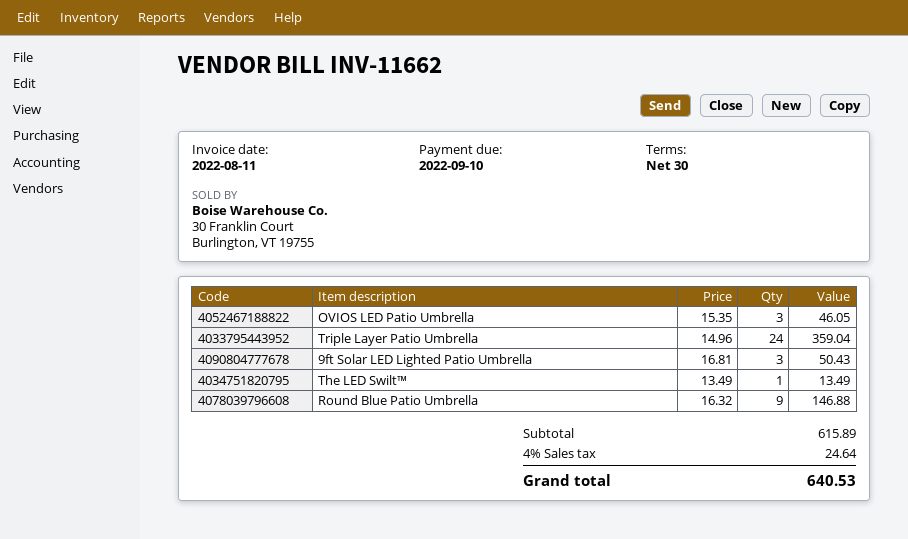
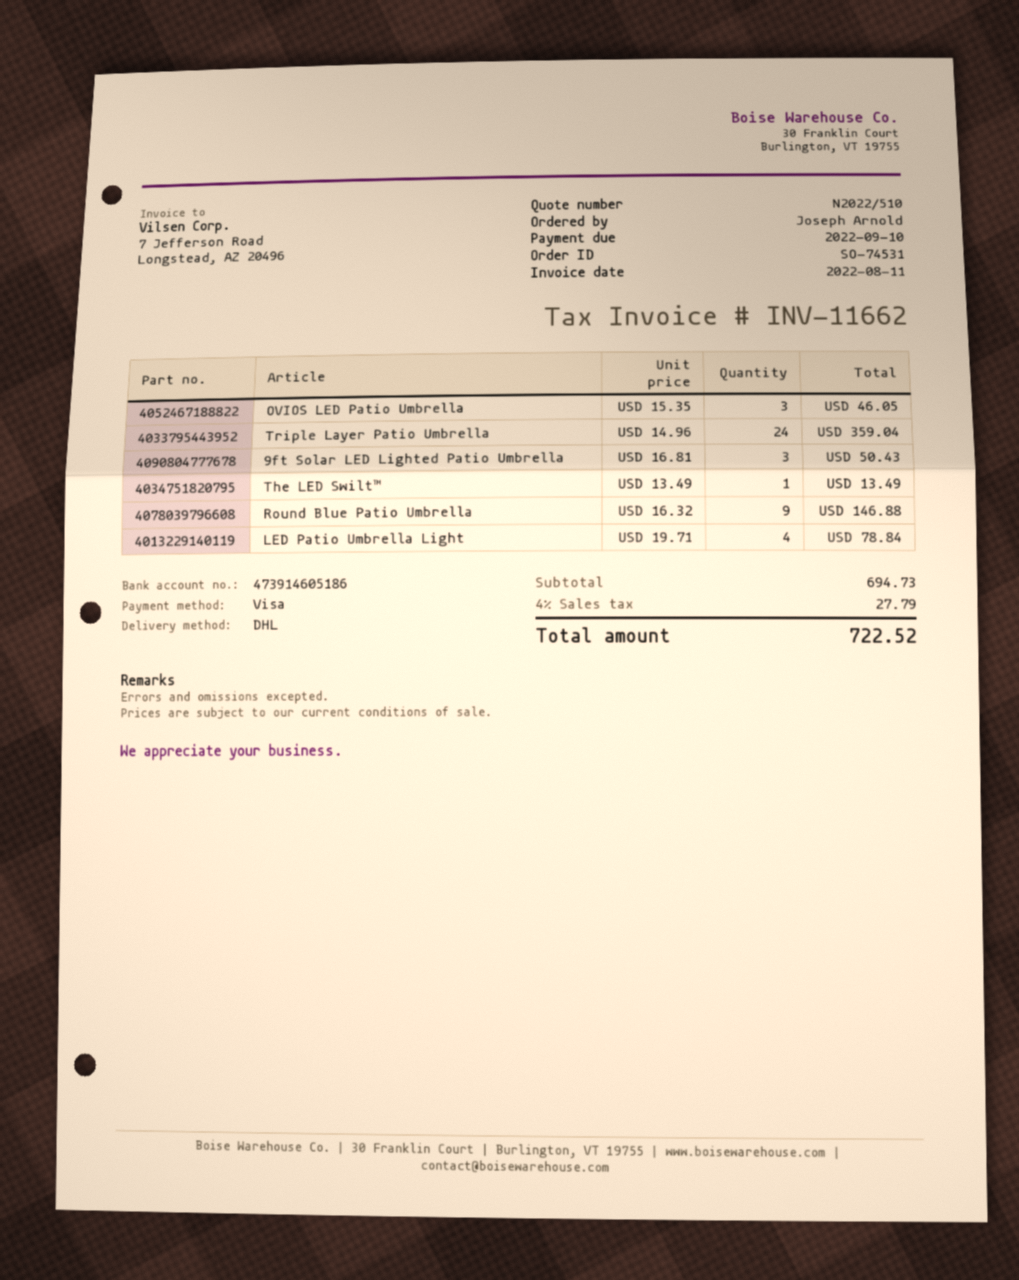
LED Patio Umbrella Light: none -> 4 x 19.71 = 78.84
subtotal: 615.89 -> 694.73
tax: 4% = 24.64 -> 4% = 27.79
total: 640.53 -> 722.52

